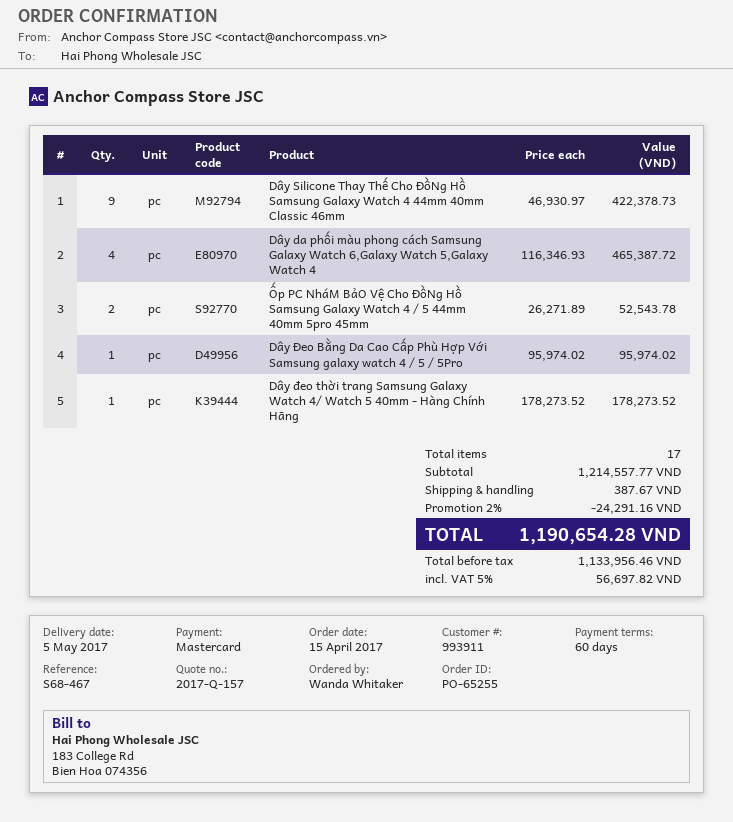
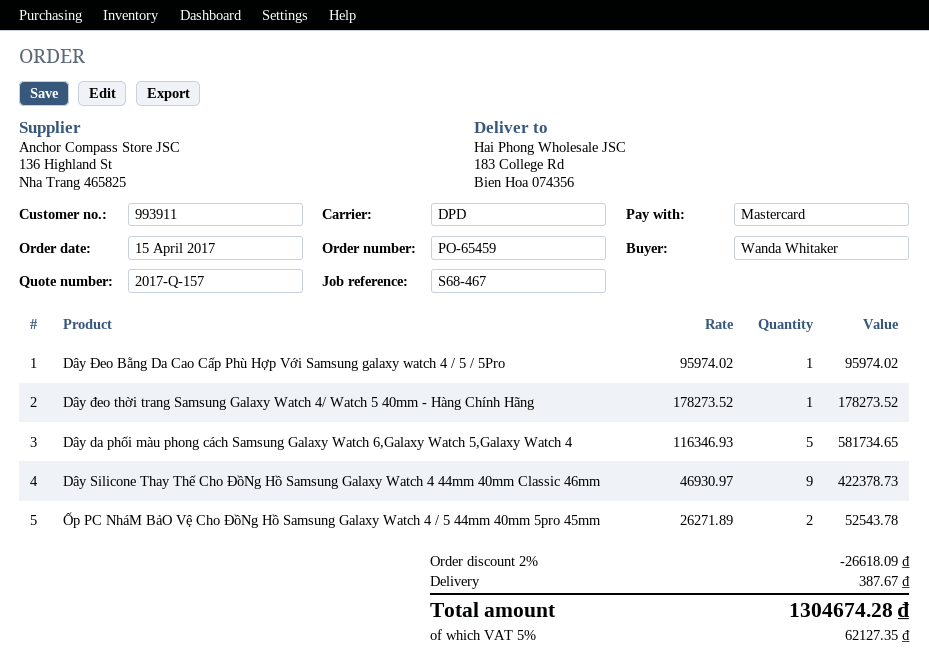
order number: PO-65255 -> PO-65459
Dây da phối màu phong cách Samsung Galaxy Watch 6,Galaxy Watch 5,Galaxy Watch 4: 4 x 116346.93 = 465387.72 -> 5 x 116346.93 = 581734.65
discount: 2% = 24291.16 -> 2% = 26618.09
tax: 5% = 56697.82 -> 5% = 62127.35
total: 1190654.28 -> 1304674.28

